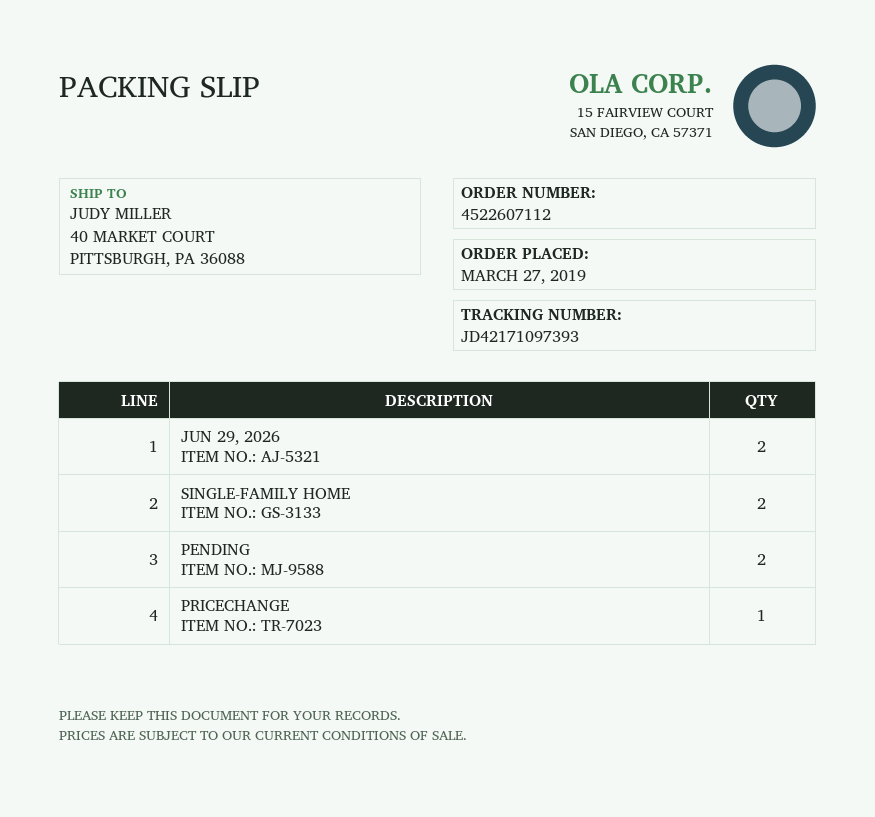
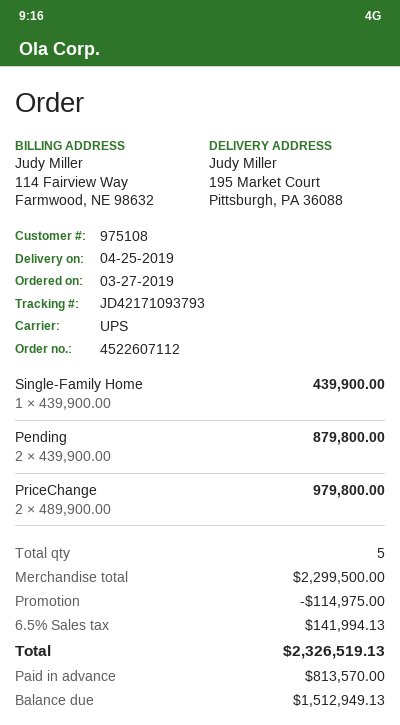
tracking number: JD42171097393 -> JD42171093793
ship to: 40 MARKET COURT, PITTSBURGH, PA 36088 -> 195 Market Court, Pittsburgh, PA 36088
JUN 29, 2026: 2 -> none
SINGLE-FAMILY HOME: 2 -> 1
PRICECHANGE: 1 -> 2

